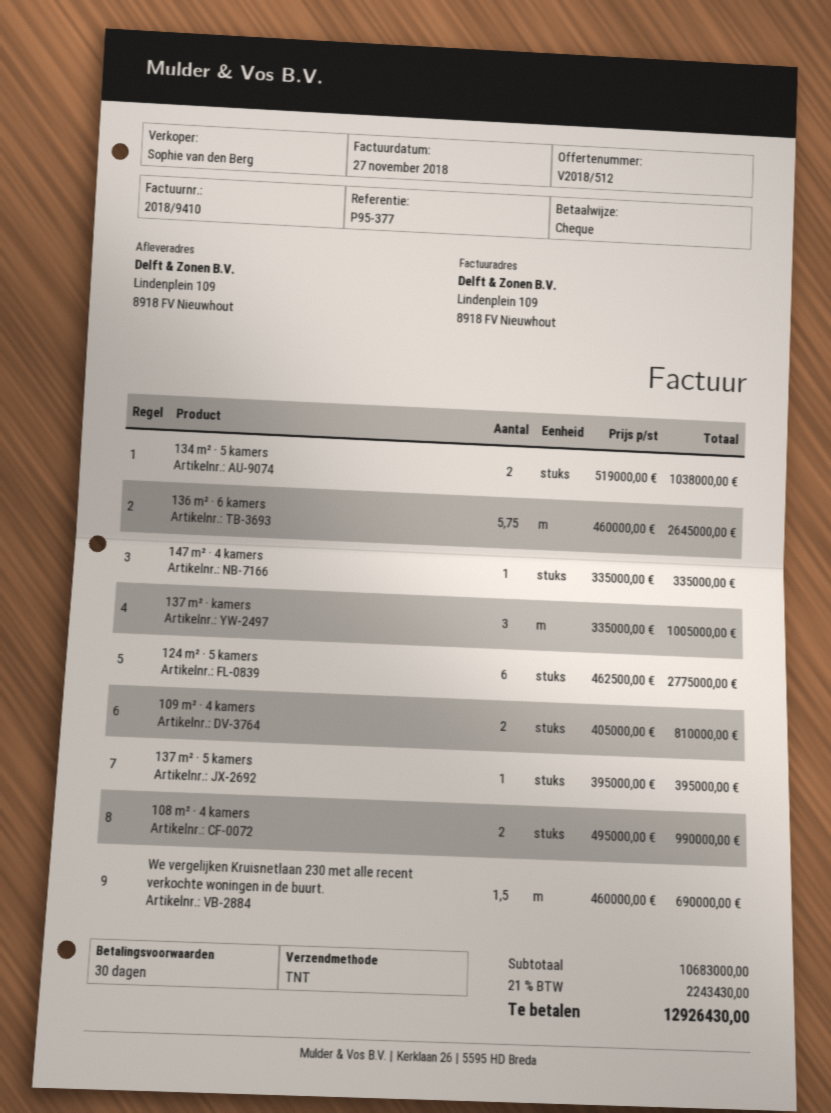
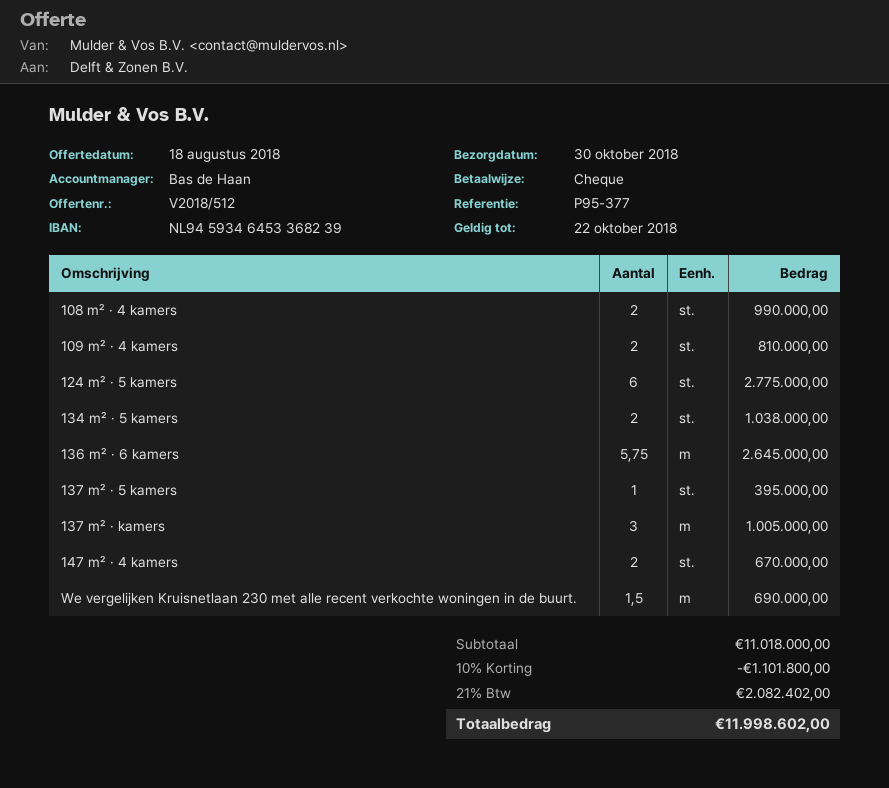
sales rep: Sophie van den Berg -> Bas de Haan
147 m² · 4 kamers: 1 for 335000.00 -> 2 for 670000.00
subtotal: 10683000.00 -> 11018000.00
discount: none -> 10% = 1101800.00
tax: 21% = 2243430.00 -> 21% = 2082402.00
total: 12926430.00 -> 11998602.00

